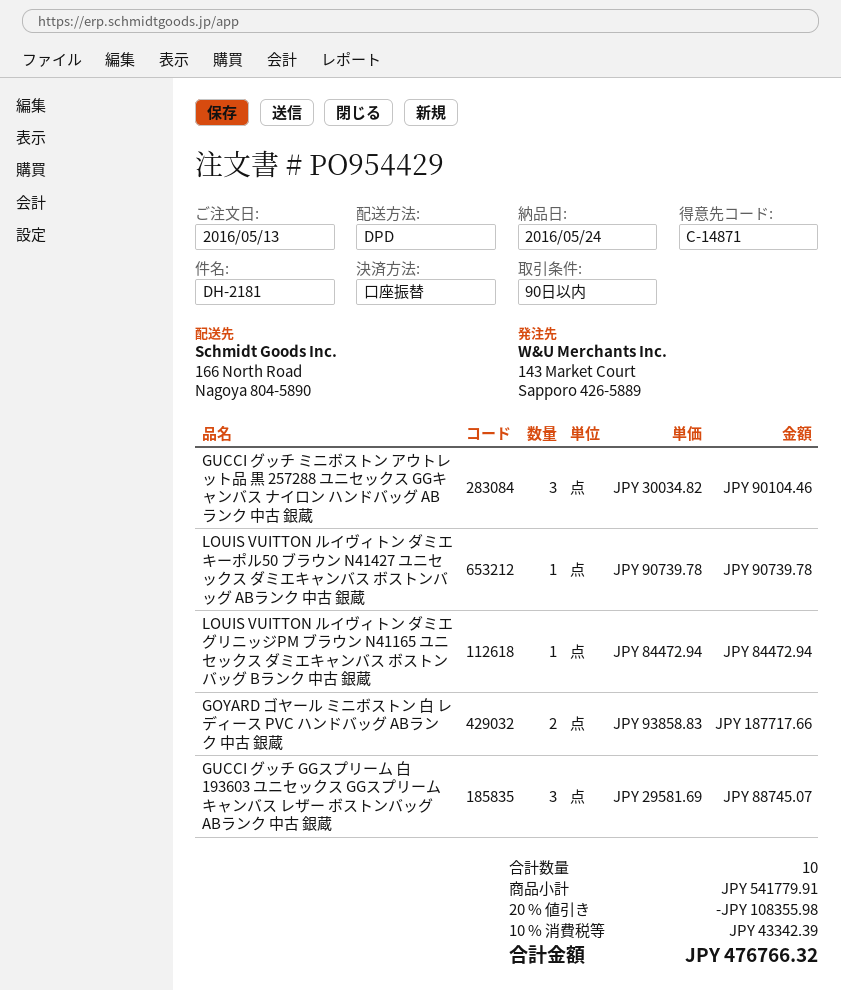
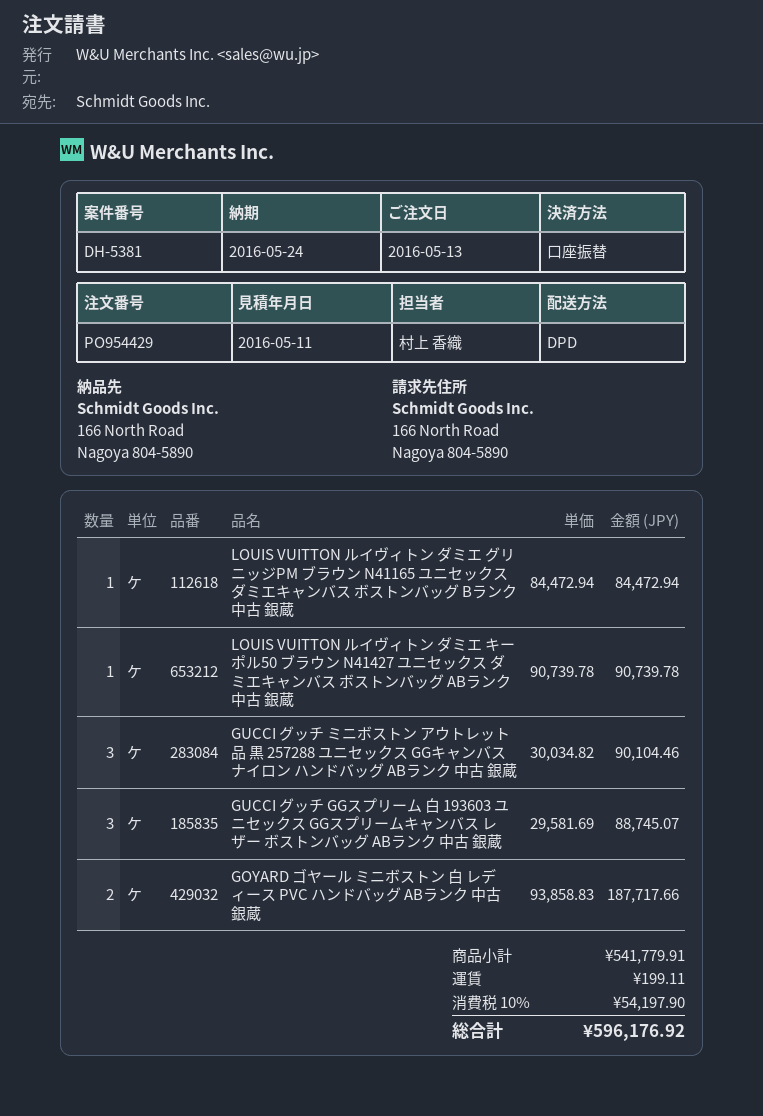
reference: DH-2181 -> DH-5381
discount: 20% = 108355.98 -> none
shipping: none -> 199.11
tax: 10% = 43342.39 -> 10% = 54197.90
total: 476766.32 -> 596176.92

